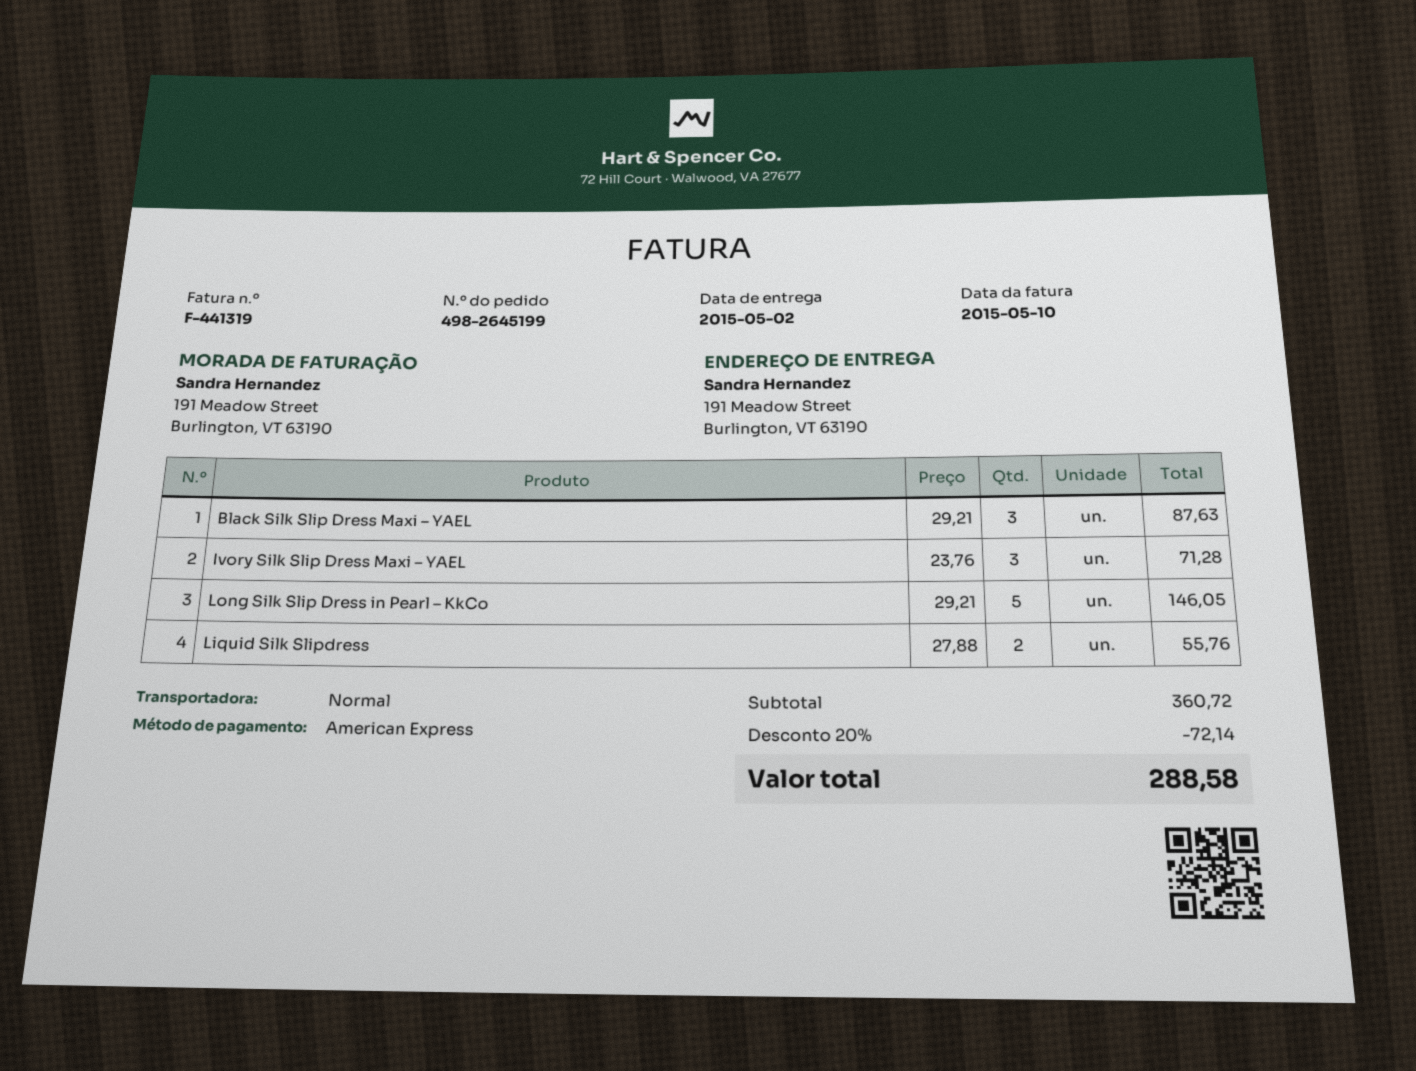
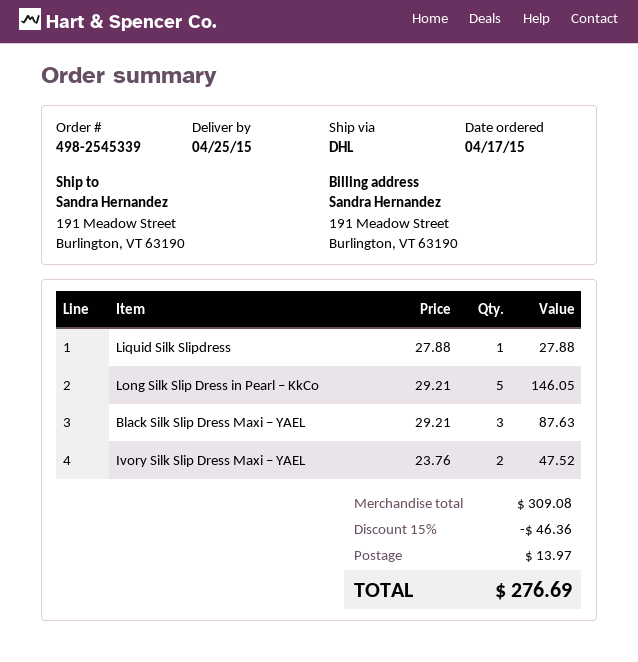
order number: 498-2645199 -> 498-2545339
delivery date: 2015-05-02 -> 2015-04-25
shipping method: standard -> DHL
Ivory Silk Slip Dress Maxi – YAEL: 3 x 23.76 = 71.28 -> 2 x 23.76 = 47.52
Liquid Silk Slipdress: 2 x 27.88 = 55.76 -> 1 x 27.88 = 27.88
subtotal: 360.72 -> 309.08
discount: 20% = 72.14 -> 15% = 46.36
shipping: none -> 13.97
total: 288.58 -> 276.69

